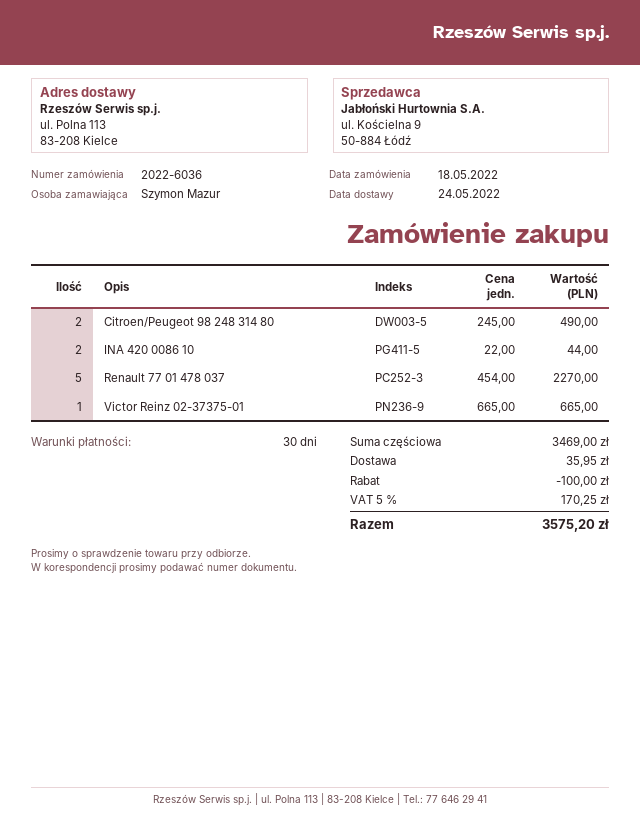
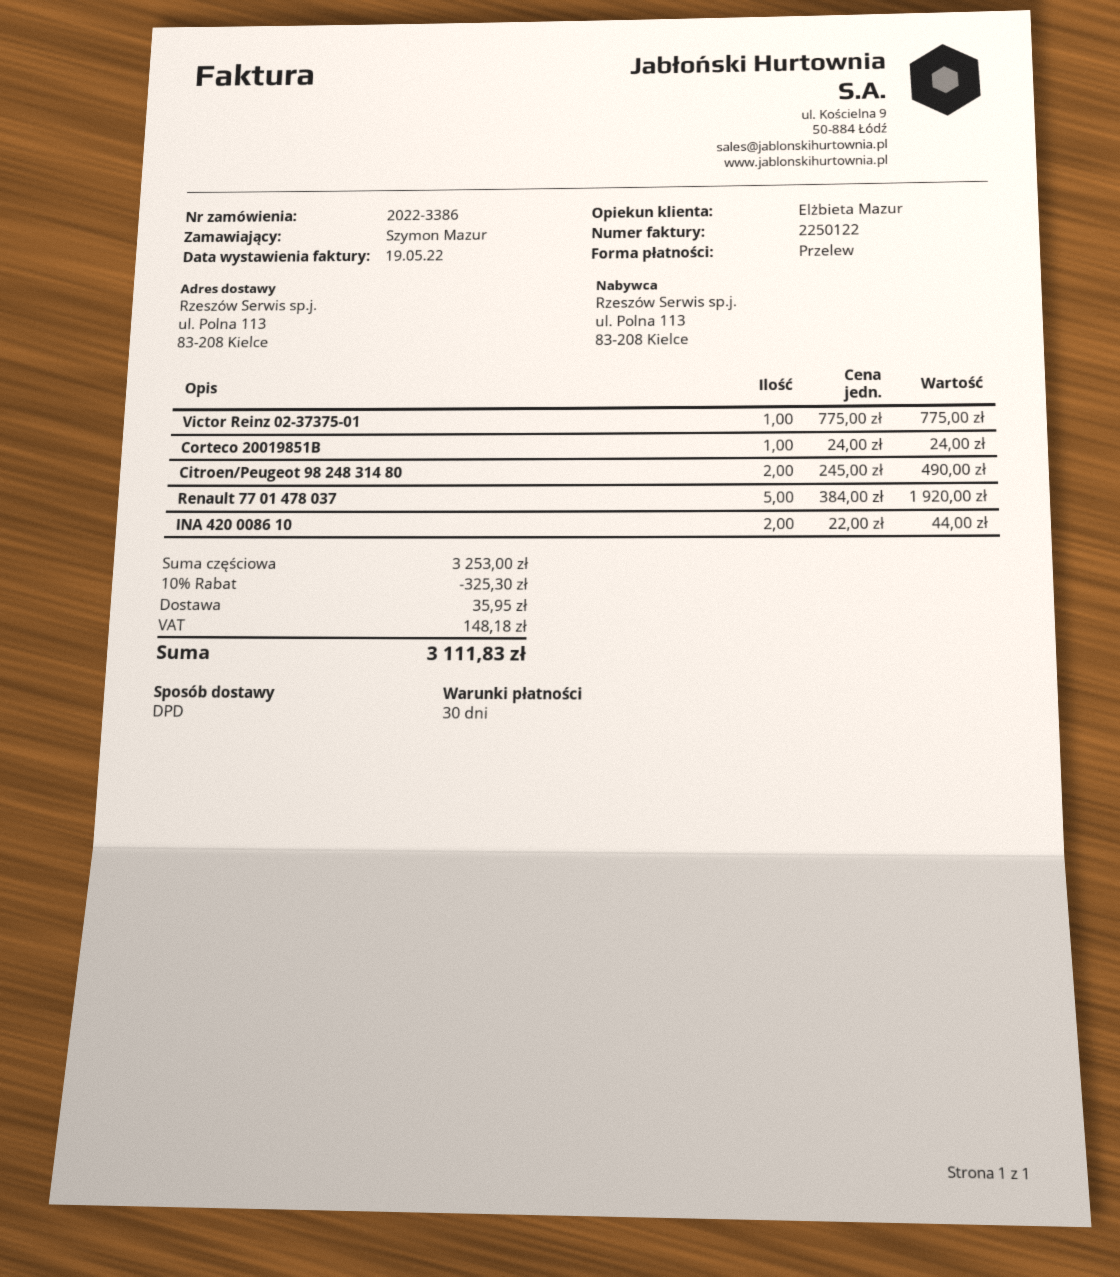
order number: 2022-6036 -> 2022-3386
Renault 77 01 478 037: 5 x 454.00 = 2270.00 -> 5 x 384.00 = 1920.00
Victor Reinz 02-37375-01: 1 x 665.00 = 665.00 -> 1 x 775.00 = 775.00
Corteco 20019851B: none -> 1 x 24.00 = 24.00
subtotal: 3469.00 -> 3253.00
discount: 100.00 -> 325.30
tax: 170.25 -> 148.18
total: 3575.20 -> 3111.83

